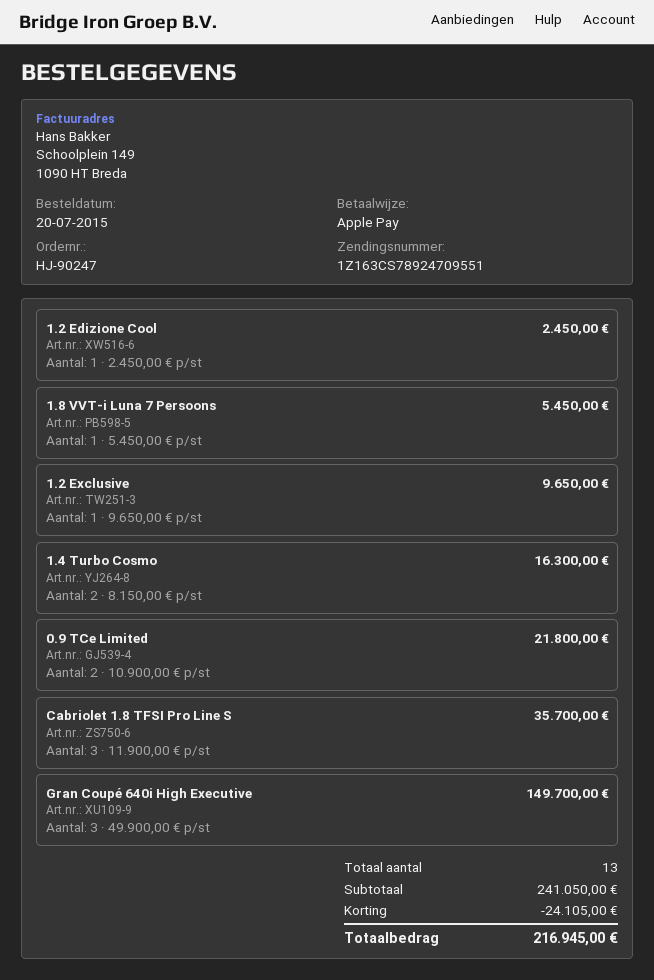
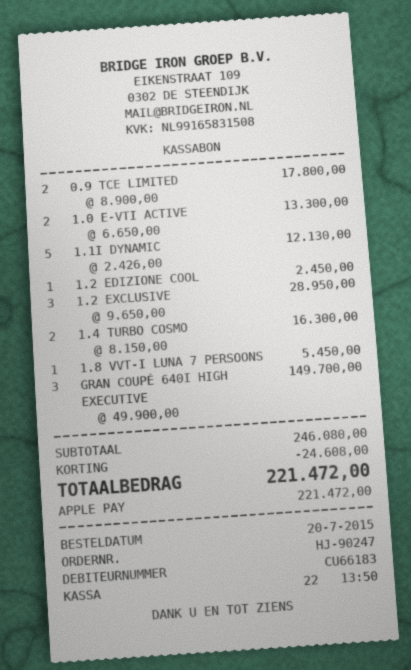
1.2 Exclusive: 1 x 9650.00 = 9650.00 -> 3 x 9650.00 = 28950.00
0.9 TCe Limited: 2 x 10900.00 = 21800.00 -> 2 x 8900.00 = 17800.00
Cabriolet 1.8 TFSI Pro Line S: 3 x 11900.00 = 35700.00 -> none
1.0 E-VTI ACTIVE: none -> 2 x 6650.00 = 13300.00
1.1I DYNAMIC: none -> 5 x 2426.00 = 12130.00
subtotal: 241050.00 -> 246080.00
discount: 24105.00 -> 24608.00
total: 216945.00 -> 221472.00

